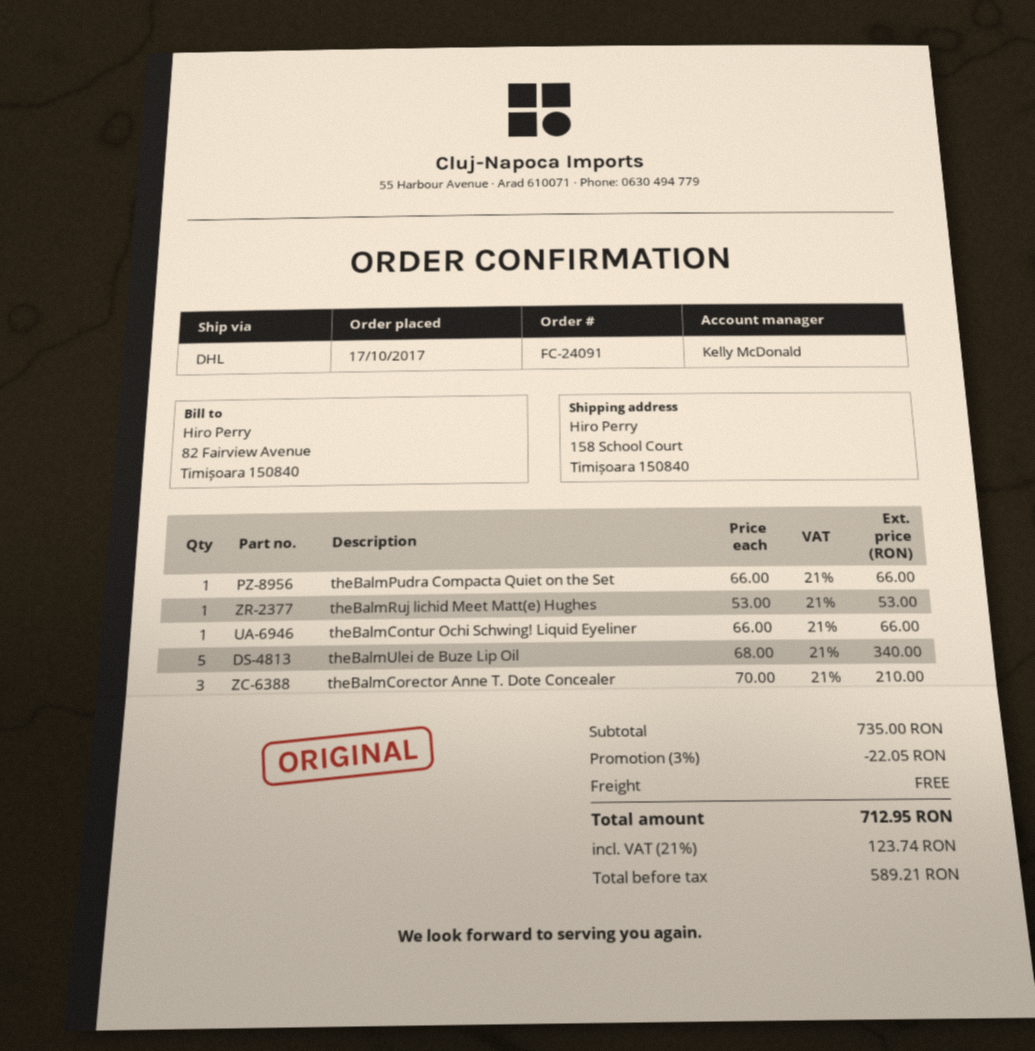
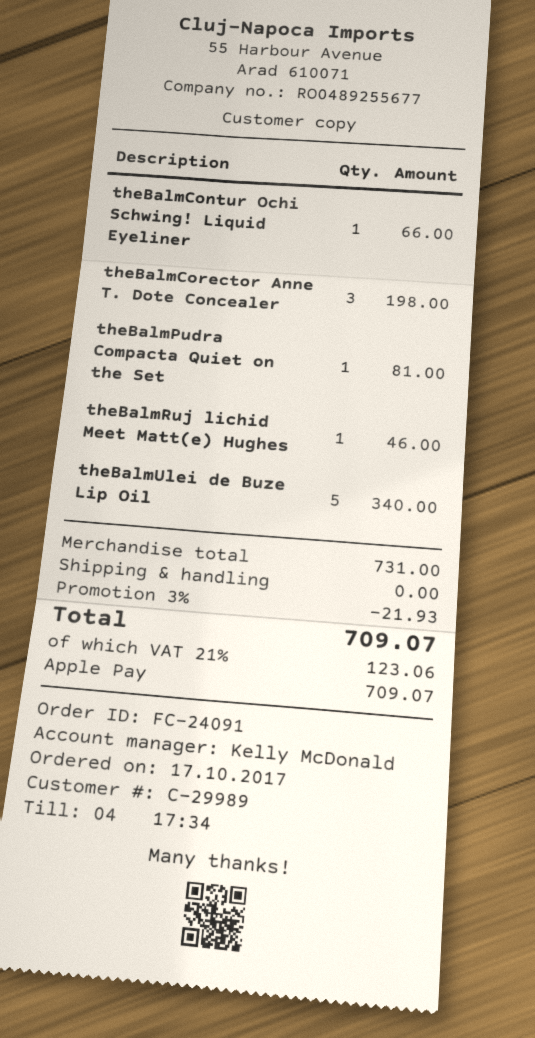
theBalmPudra Compacta Quiet on the Set: 1 for 66.00 -> 1 for 81.00
theBalmRuj lichid Meet Matt(e) Hughes: 1 for 53.00 -> 1 for 46.00
theBalmCorector Anne T. Dote Concealer: 3 for 210.00 -> 3 for 198.00
subtotal: 735.00 -> 731.00
discount: 3% = 22.05 -> 3% = 21.93
tax: 21% = 123.74 -> 21% = 123.06
total: 712.95 -> 709.07

